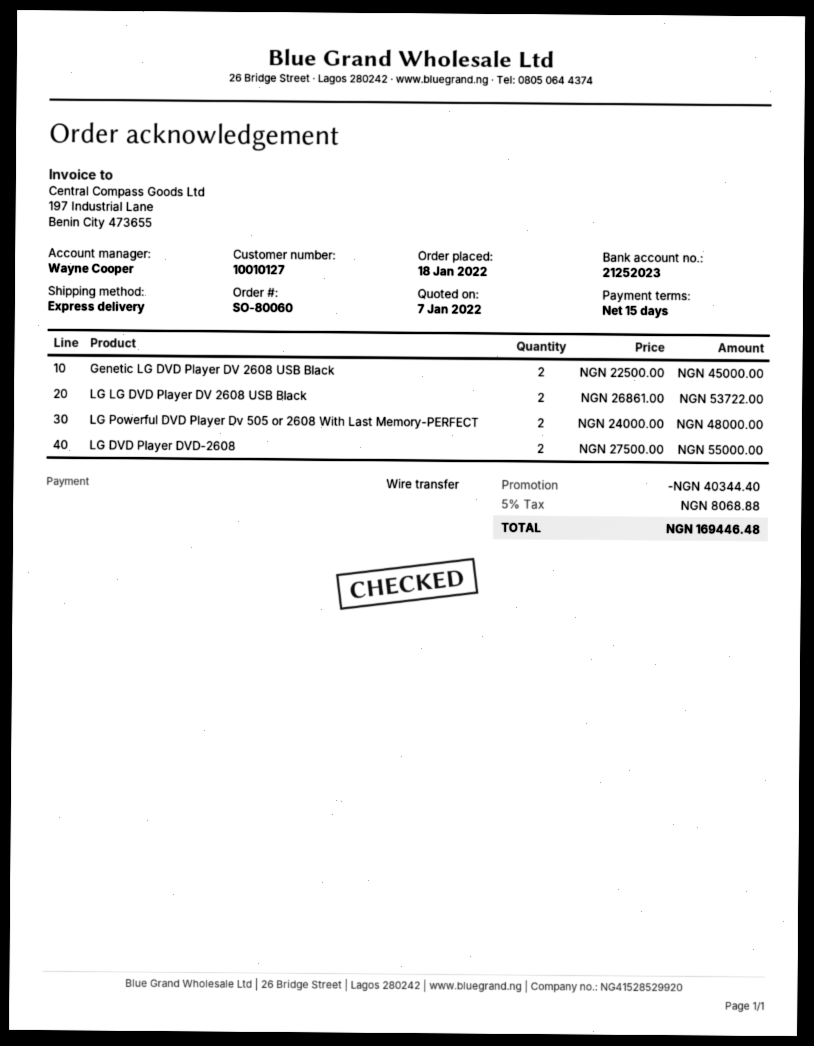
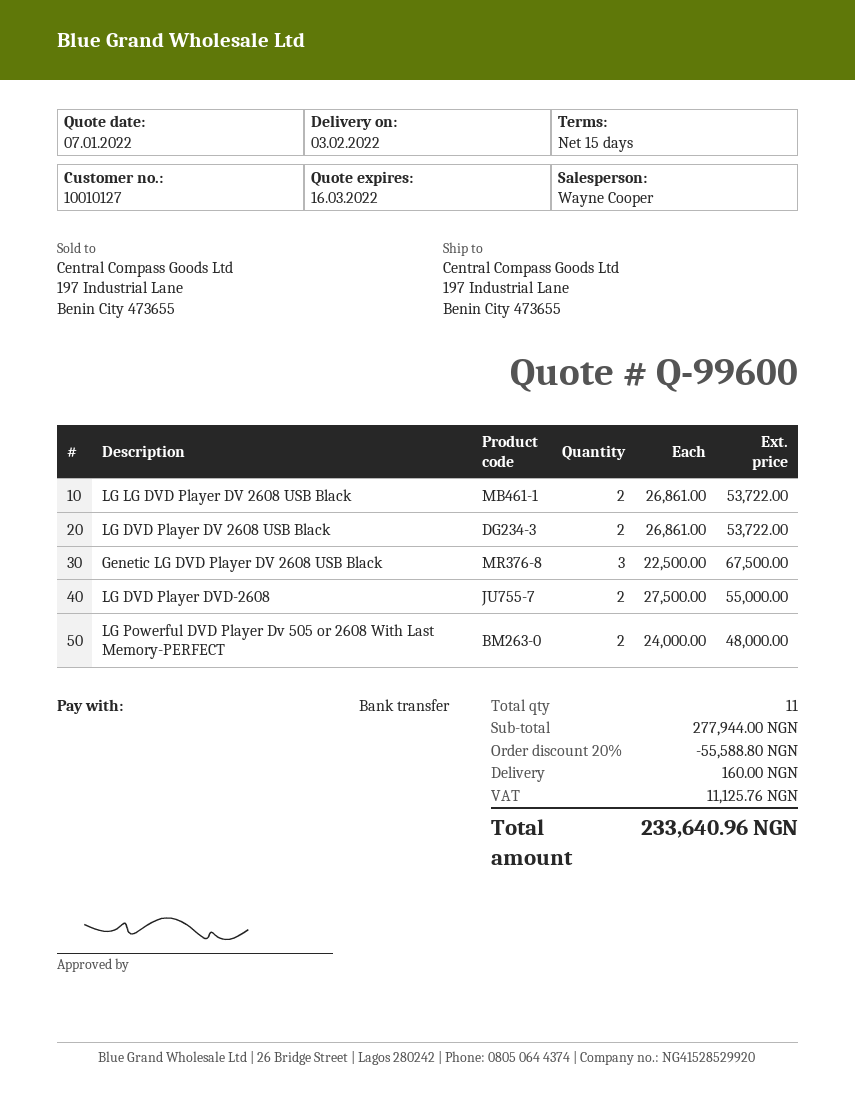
Genetic LG DVD Player DV 2608 USB Black: 2 x 22500.00 = 45000.00 -> 3 x 22500.00 = 67500.00
LG DVD Player DV 2608 USB Black: none -> 2 x 26861.00 = 53722.00
discount: 40344.40 -> 55588.80
shipping: none -> 160.00
tax: 8068.88 -> 11125.76
total: 169446.48 -> 233640.96

